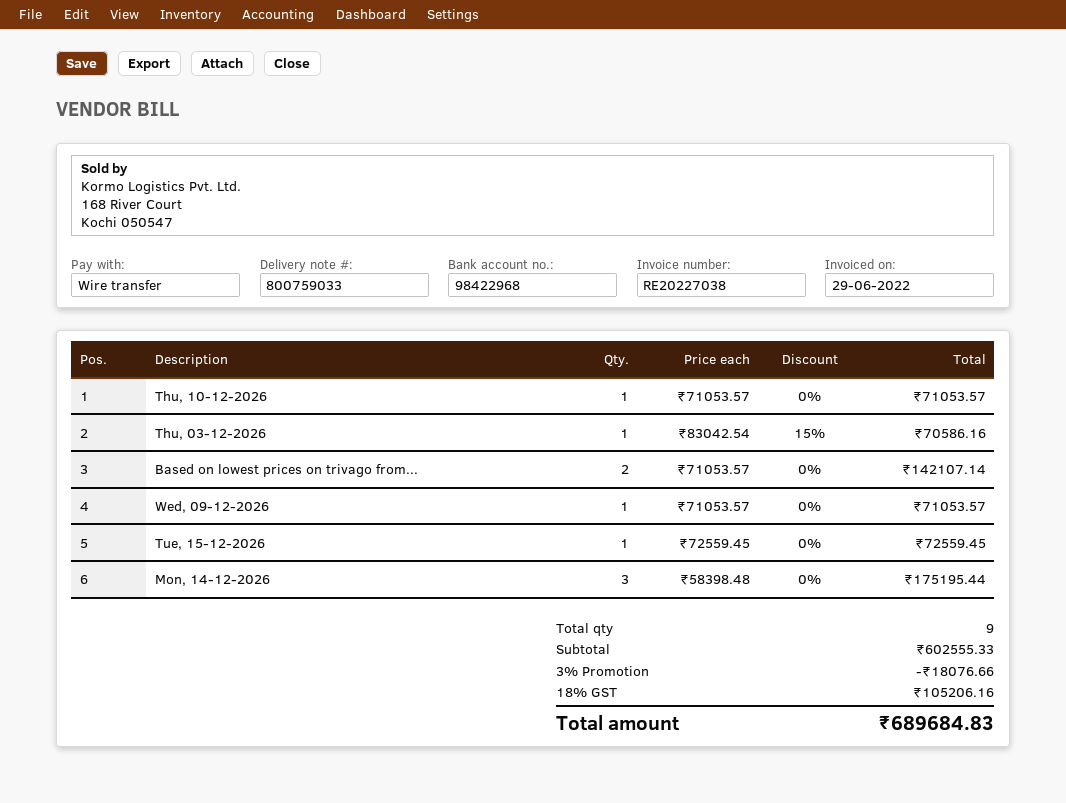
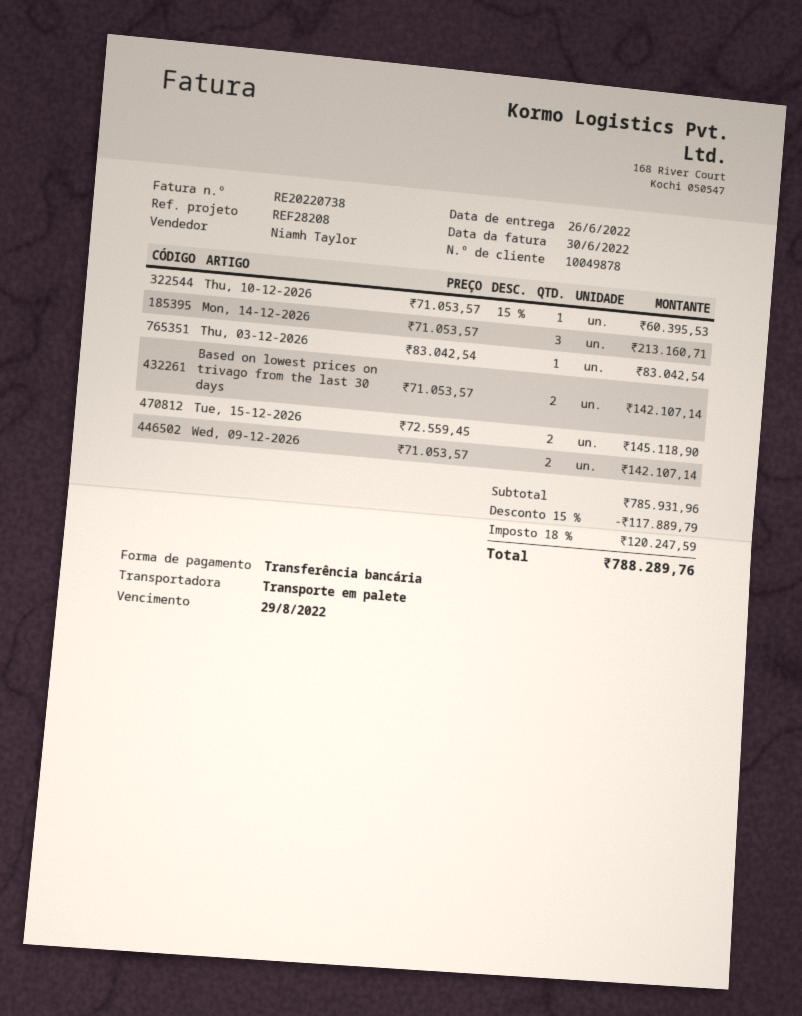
invoice number: RE20227038 -> RE20220738
invoice date: 2022-06-29 -> 2022-06-30
Thu, 10-12-2026: 1 x 71053.57 = 71053.57 -> 1 x 71053.57 - 15% = 60395.53
Thu, 03-12-2026: 1 x 83042.54 - 15% = 70586.16 -> 1 x 83042.54 = 83042.54
Wed, 09-12-2026: 1 x 71053.57 = 71053.57 -> 2 x 71053.57 = 142107.14
Tue, 15-12-2026: 1 x 72559.45 = 72559.45 -> 2 x 72559.45 = 145118.90
Mon, 14-12-2026: 3 x 58398.48 = 175195.44 -> 3 x 71053.57 = 213160.71
subtotal: 602555.33 -> 785931.96
discount: 3% = 18076.66 -> 15% = 117889.79
tax: 18% = 105206.16 -> 18% = 120247.59
total: 689684.83 -> 788289.76

